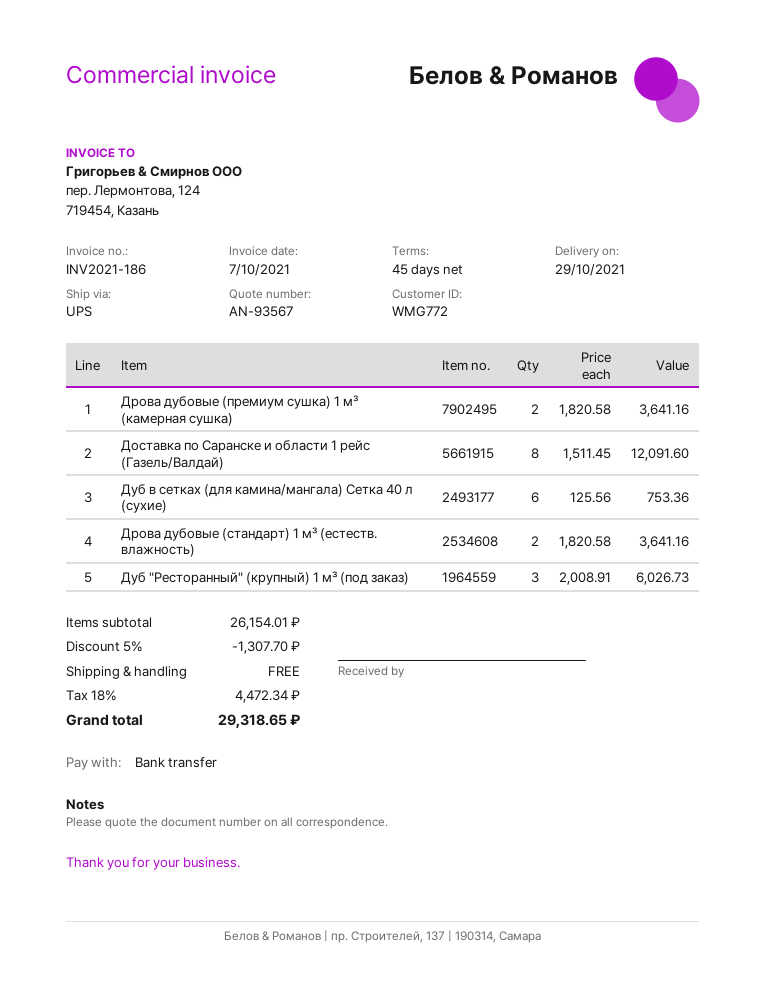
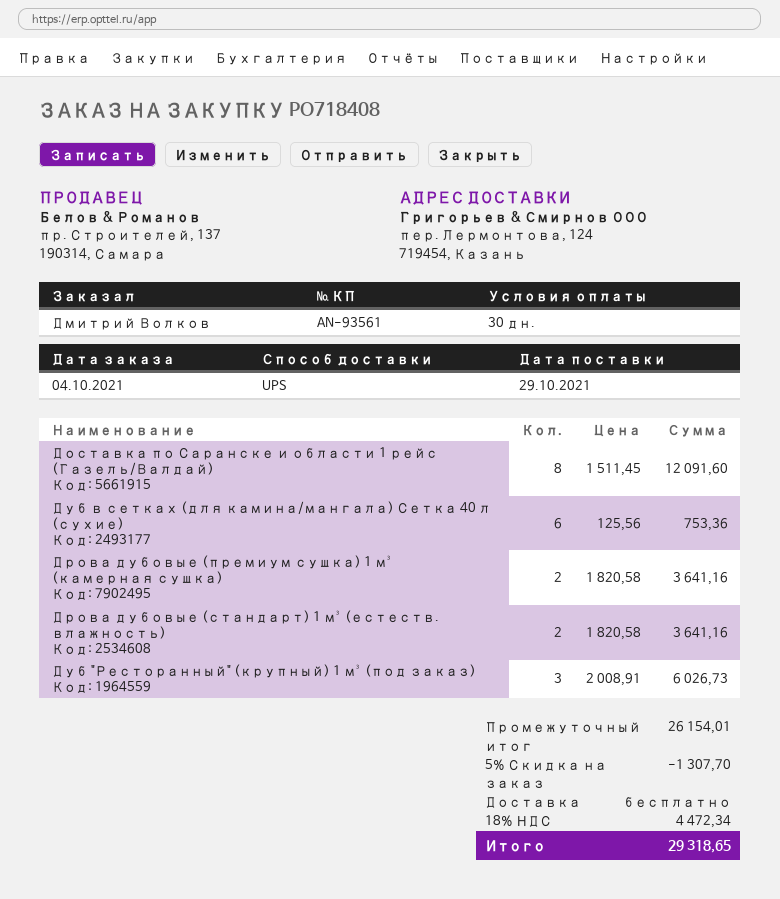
quote number: AN-93567 -> AN-93561
payment terms: 45 days -> 30 days

